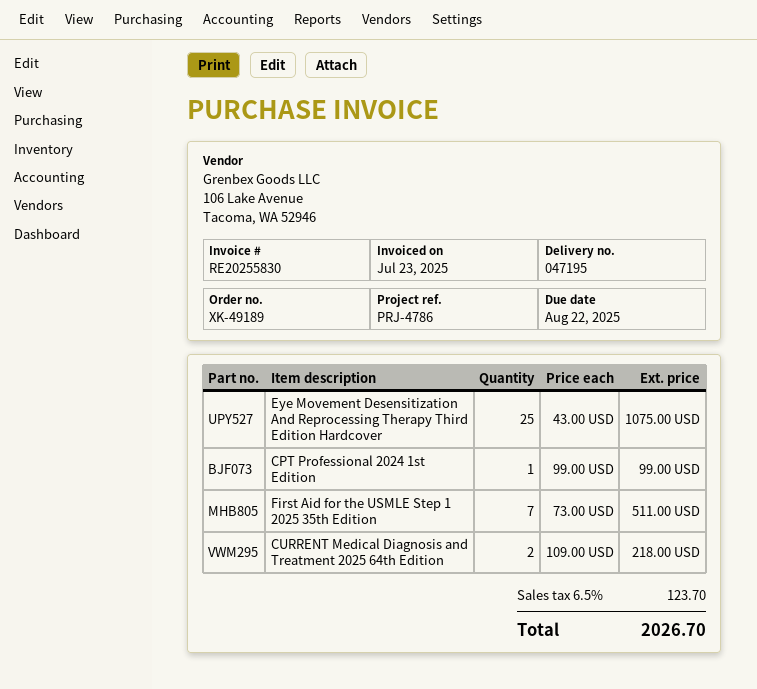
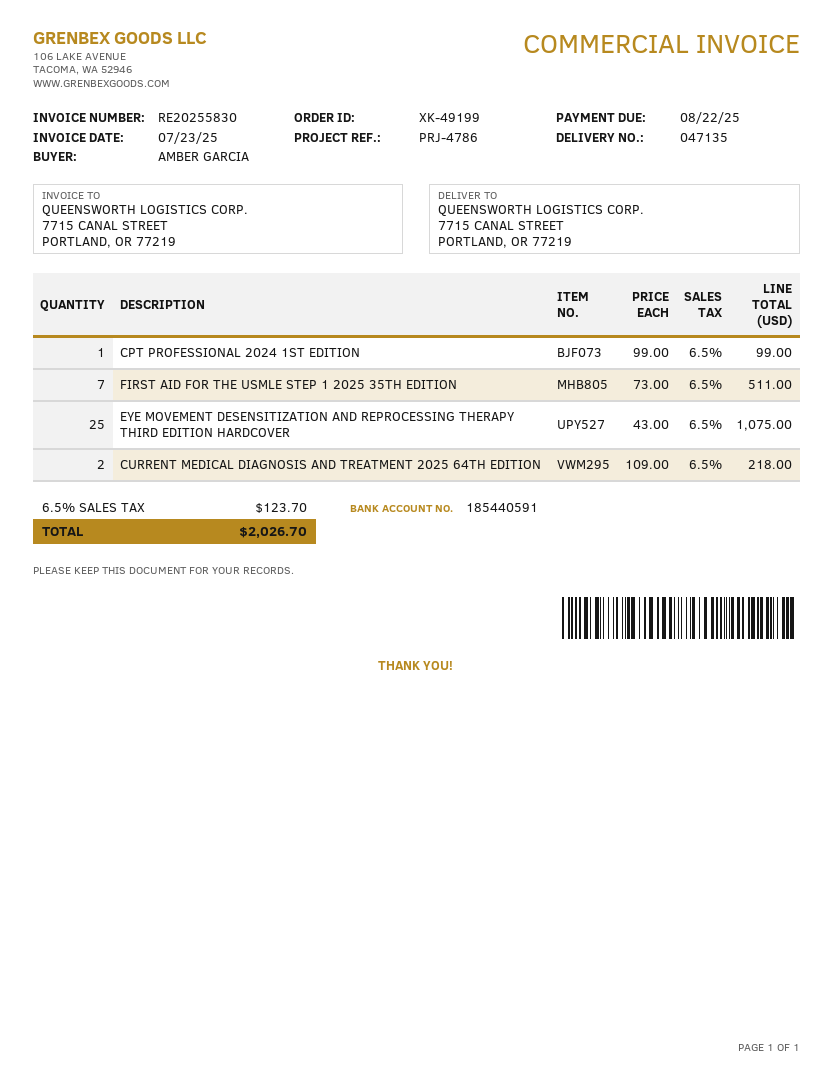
order number: XK-49189 -> XK-49199
delivery note number: 047195 -> 047135

